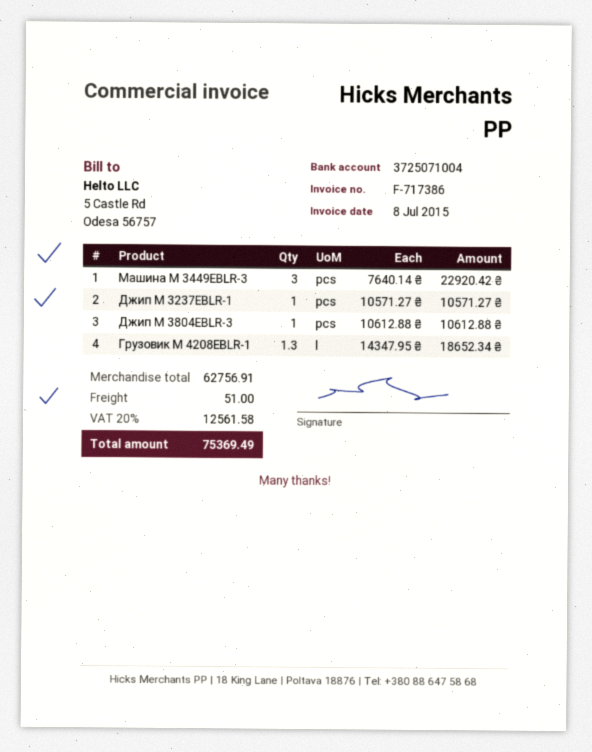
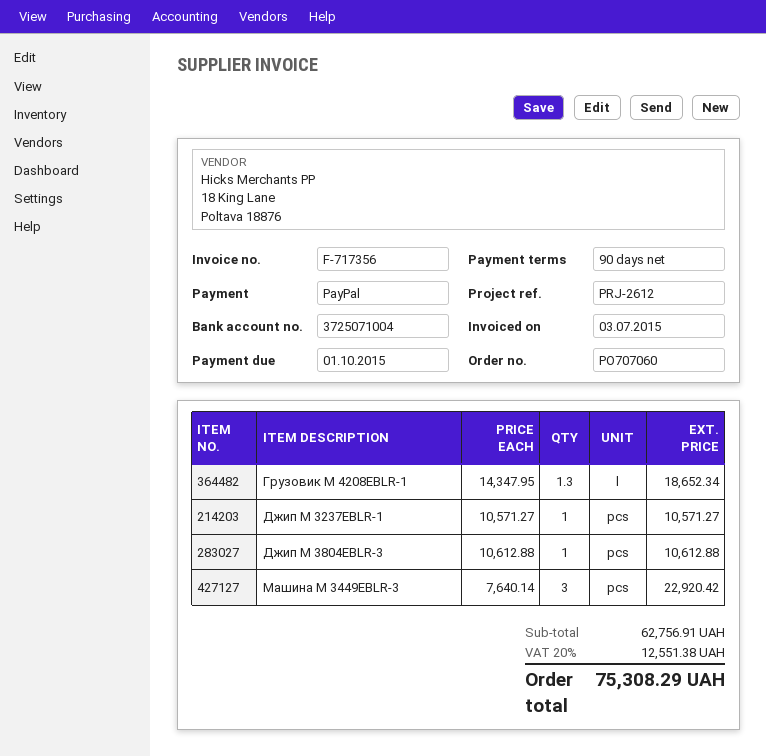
invoice number: F-717386 -> F-717356
invoice date: 2015-07-08 -> 2015-07-03
shipping: 51.00 -> none
tax: 20% = 12561.58 -> 20% = 12551.38
total: 75369.49 -> 75308.29

